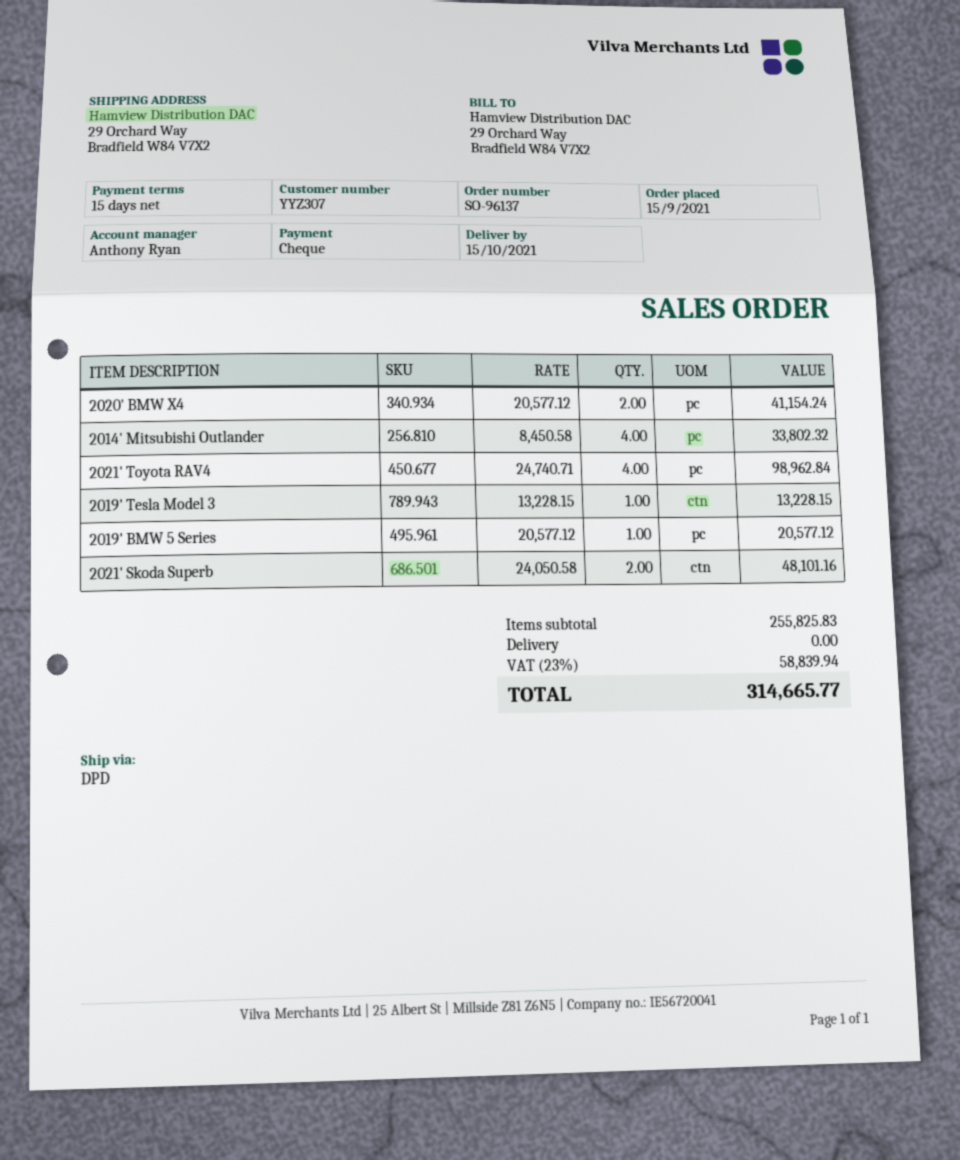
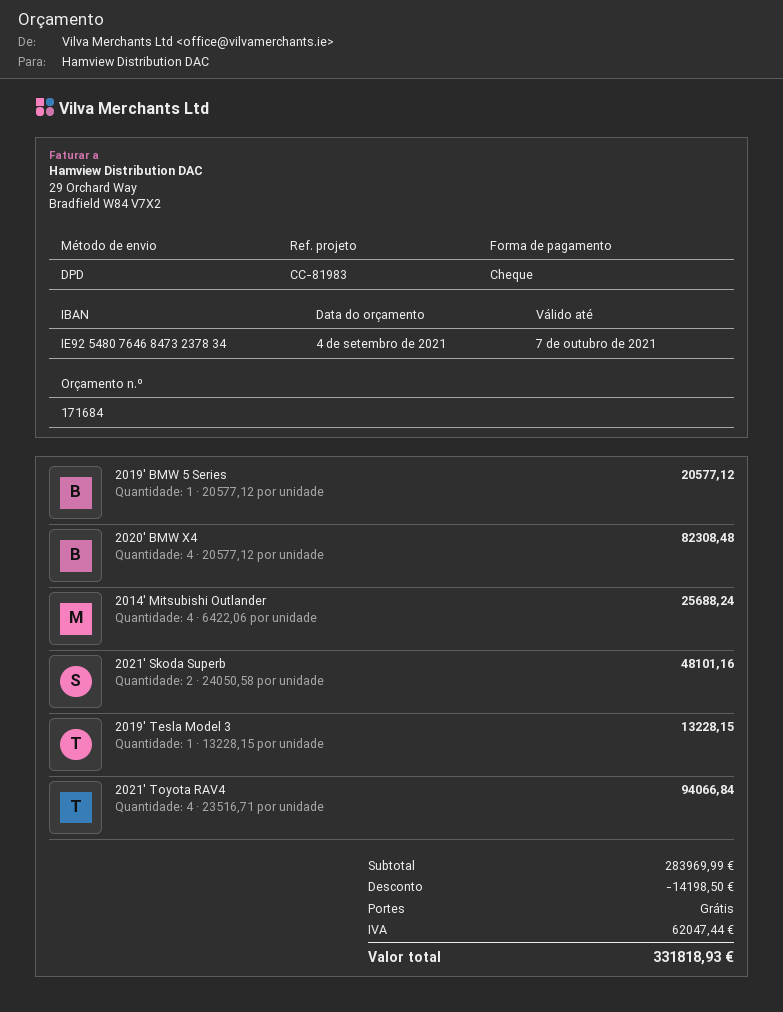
2020' BMW X4: 2 x 20577.12 = 41154.24 -> 4 x 20577.12 = 82308.48
2014' Mitsubishi Outlander: 4 x 8450.58 = 33802.32 -> 4 x 6422.06 = 25688.24
2021' Toyota RAV4: 4 x 24740.71 = 98962.84 -> 4 x 23516.71 = 94066.84
subtotal: 255825.83 -> 283969.99
discount: none -> 14198.50
tax: 58839.94 -> 62047.44
total: 314665.77 -> 331818.93

